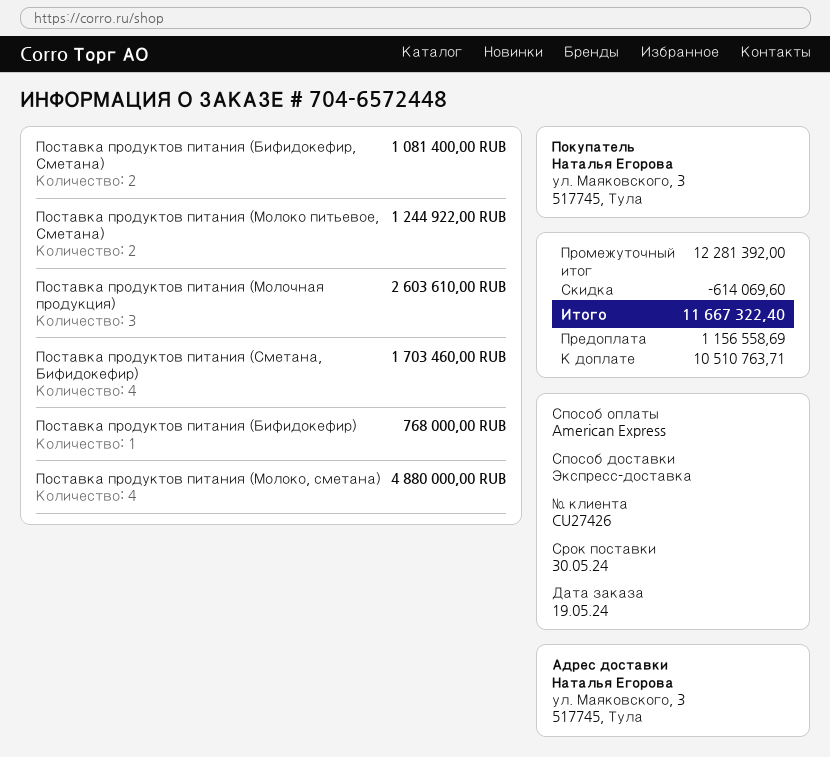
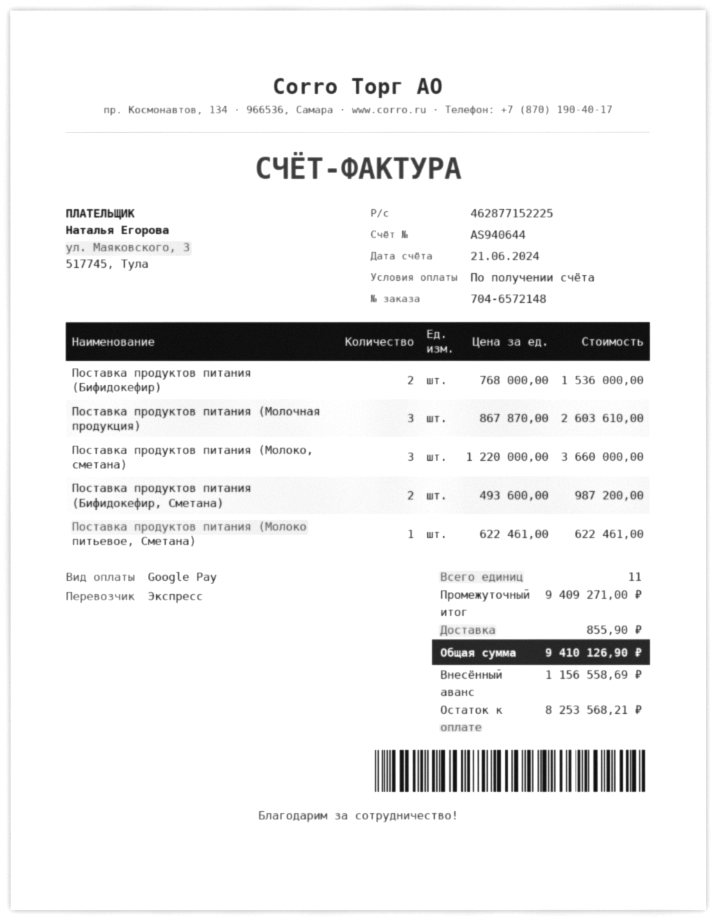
order number: 704-6572448 -> 704-6572148
payment method: American Express -> Google Pay
Поставка продуктов питания (Бифидокефир, Сметана): 2 for 1081400.00 -> 2 for 987200.00
Поставка продуктов питания (Молоко питьевое, Сметана): 2 for 1244922.00 -> 1 for 622461.00
Поставка продуктов питания (Сметана, Бифидокефир): 4 for 1703460.00 -> none
Поставка продуктов питания (Бифидокефир): 1 for 768000.00 -> 2 for 1536000.00
Поставка продуктов питания (Молоко, сметана): 4 for 4880000.00 -> 3 for 3660000.00
subtotal: 12281392.00 -> 9409271.00
discount: 614069.60 -> none
shipping: none -> 855.90
total: 11667322.40 -> 9410126.90
balance: 10510763.71 -> 8253568.21

